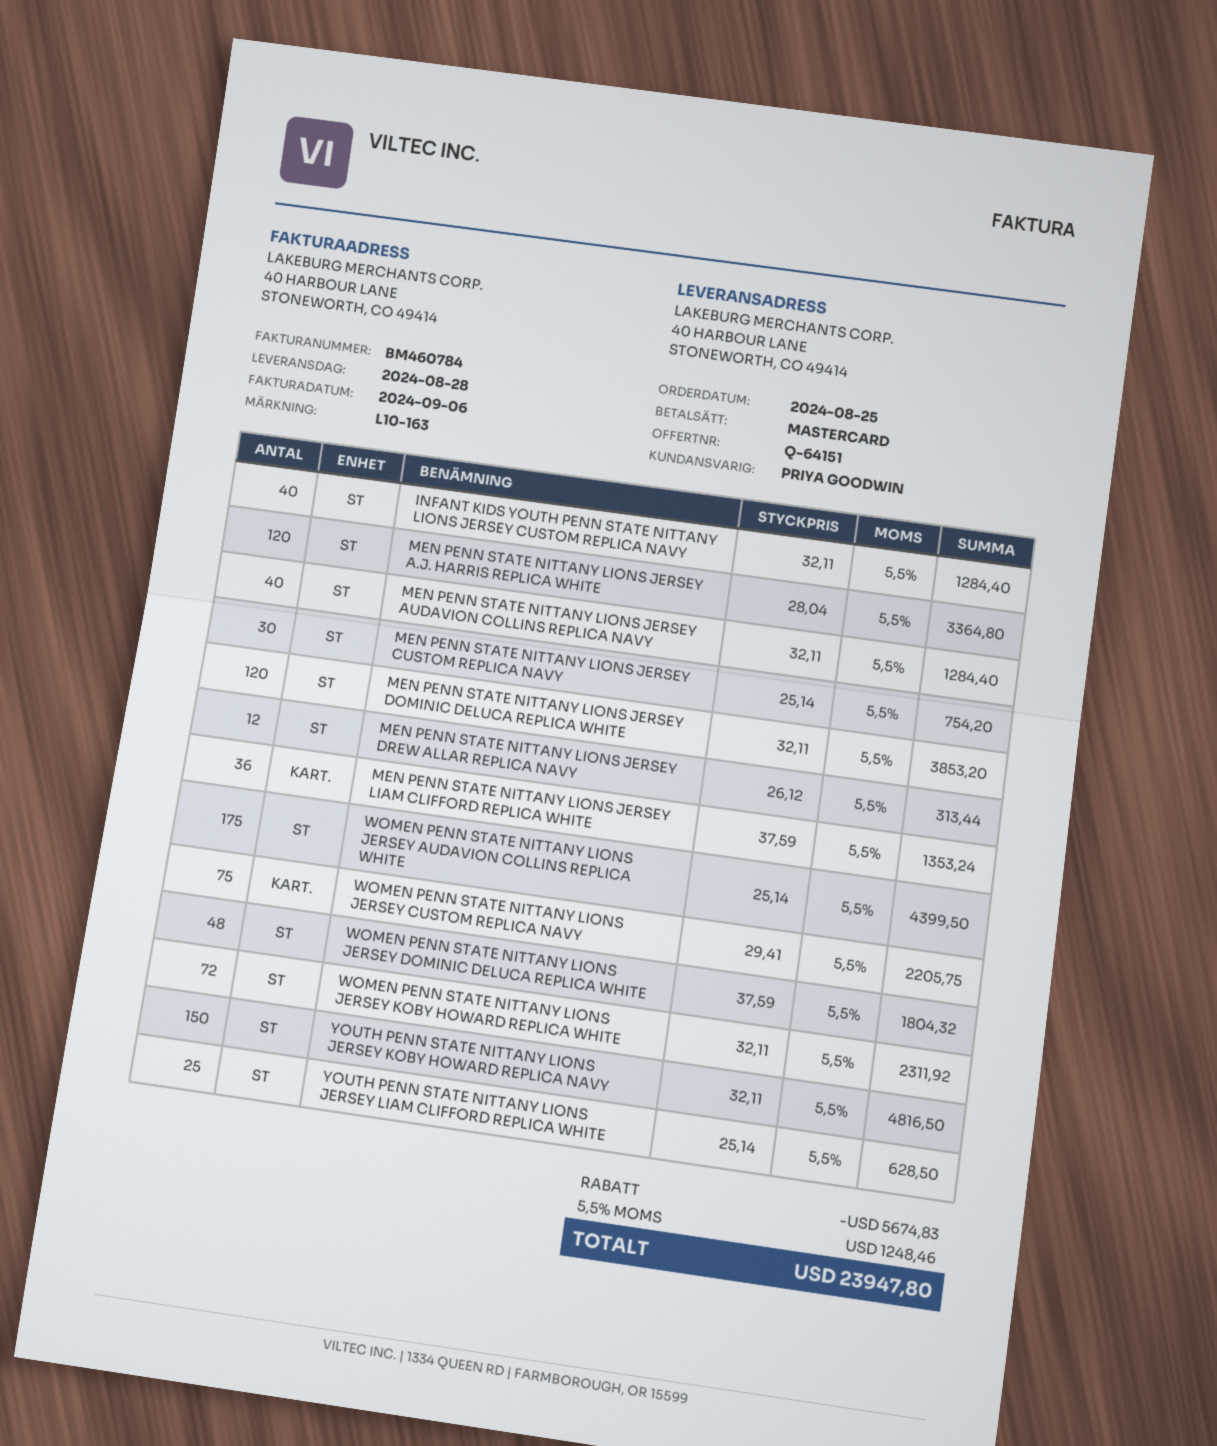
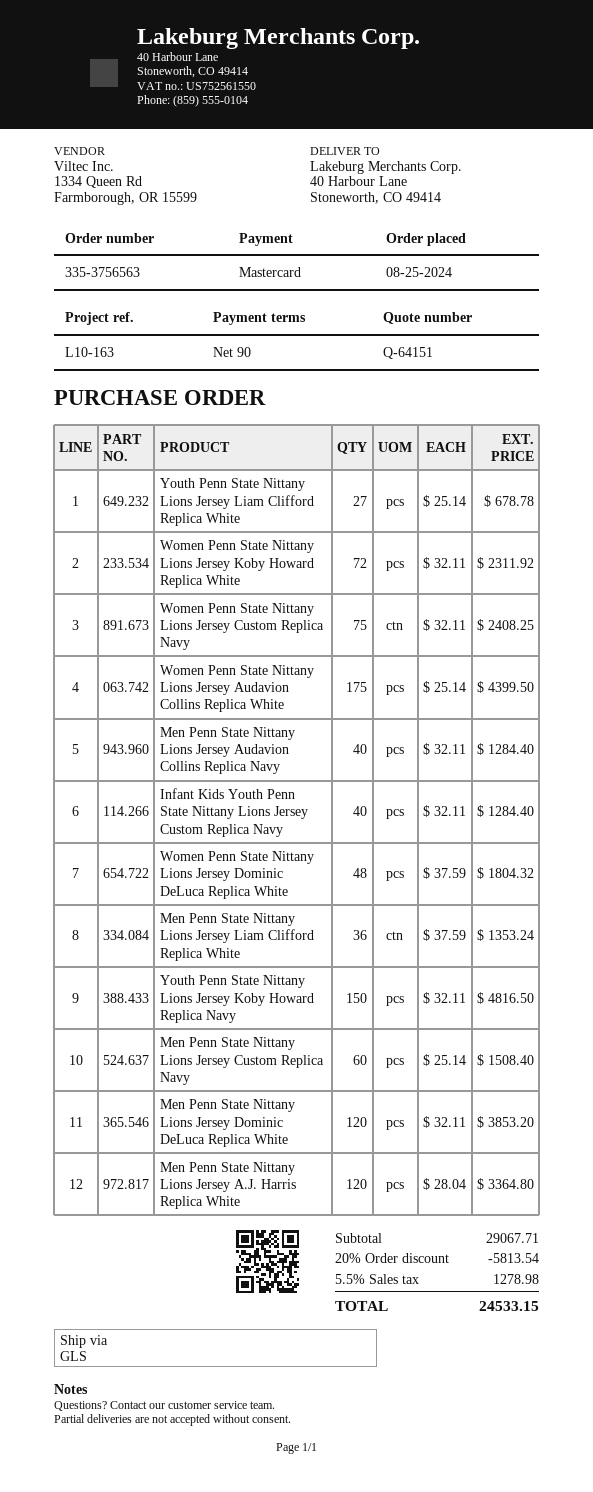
MEN PENN STATE NITTANY LIONS JERSEY CUSTOM REPLICA NAVY: 30 x 25.14 = 754.20 -> 60 x 25.14 = 1508.40
MEN PENN STATE NITTANY LIONS JERSEY DREW ALLAR REPLICA NAVY: 12 x 26.12 = 313.44 -> none
WOMEN PENN STATE NITTANY LIONS JERSEY CUSTOM REPLICA NAVY: 75 x 29.41 = 2205.75 -> 75 x 32.11 = 2408.25
YOUTH PENN STATE NITTANY LIONS JERSEY LIAM CLIFFORD REPLICA WHITE: 25 x 25.14 = 628.50 -> 27 x 25.14 = 678.78
discount: 5674.83 -> 5813.54
tax: 5.5% = 1248.46 -> 5.5% = 1278.98
total: 23947.80 -> 24533.15

